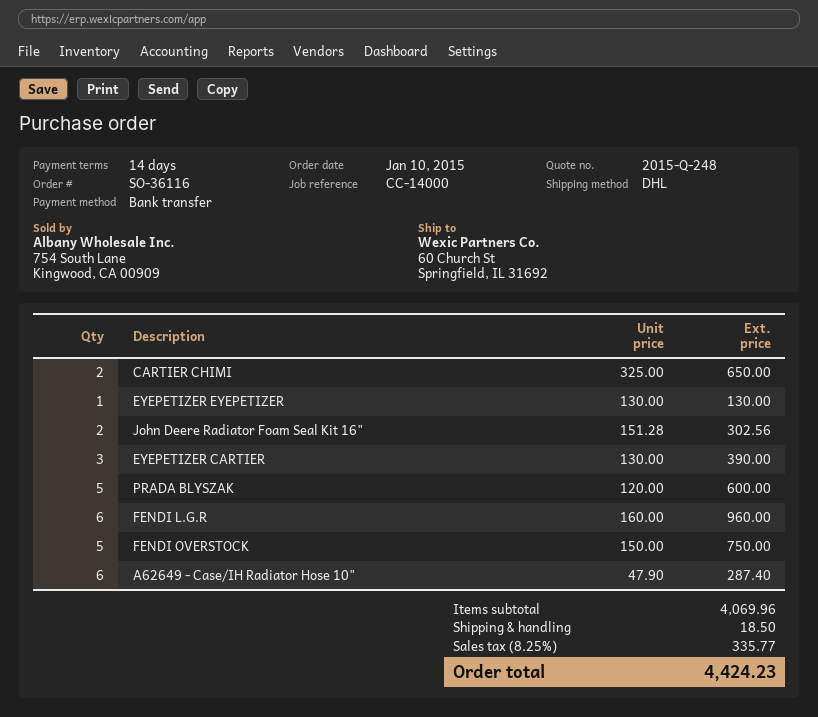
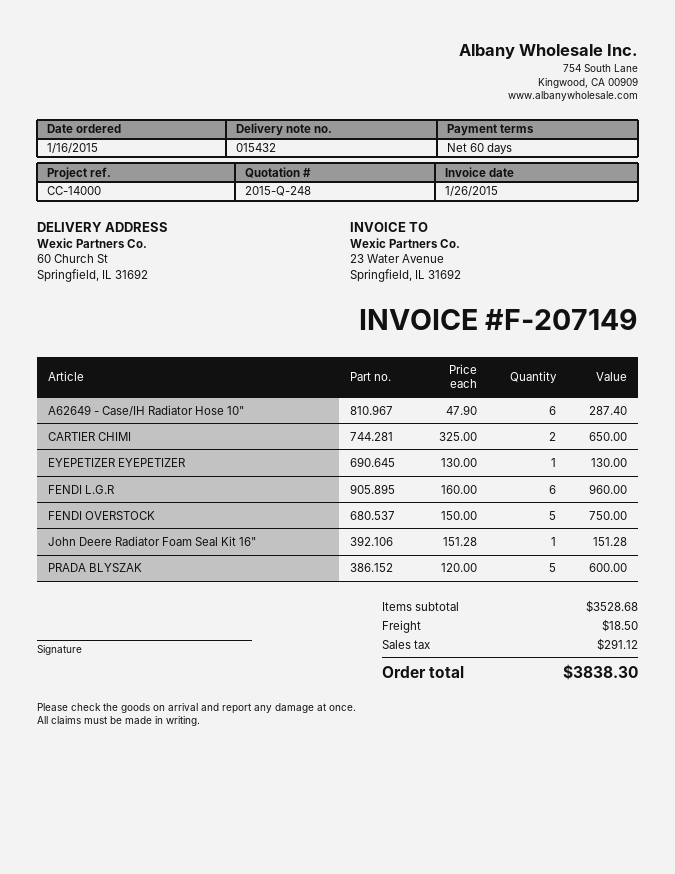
order date: 2015-01-10 -> 2015-01-16
payment terms: 14 days -> 60 days
John Deere Radiator Foam Seal Kit 16": 2 x 151.28 = 302.56 -> 1 x 151.28 = 151.28
EYEPETIZER CARTIER: 3 x 130.00 = 390.00 -> none
subtotal: 4069.96 -> 3528.68
tax: 335.77 -> 291.12
total: 4424.23 -> 3838.30

